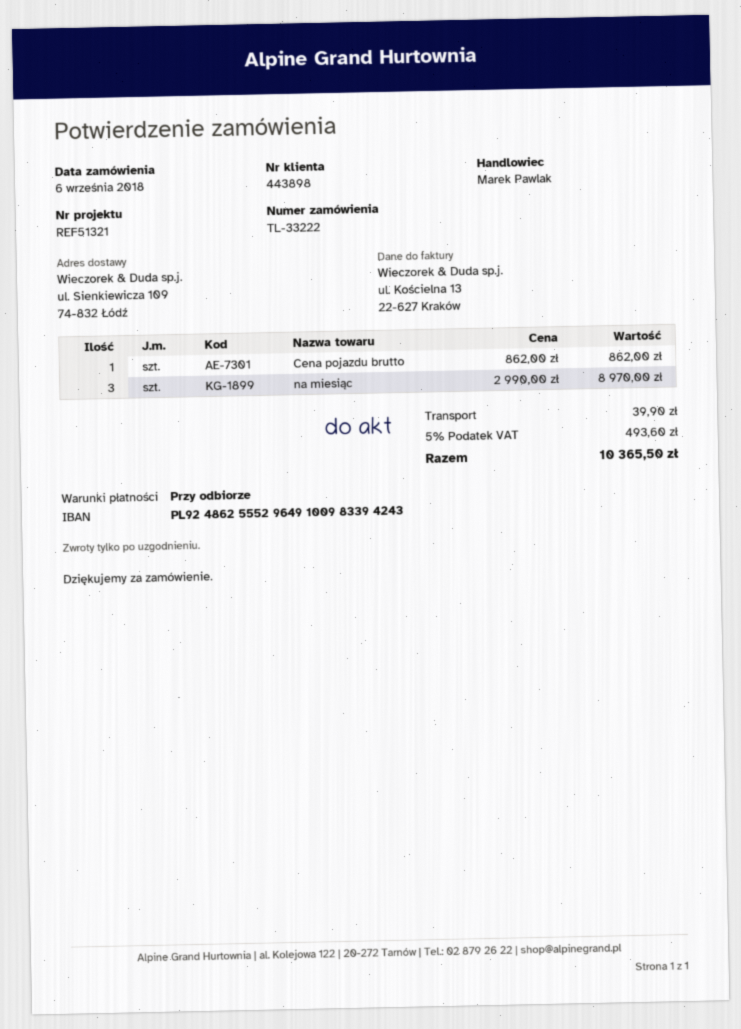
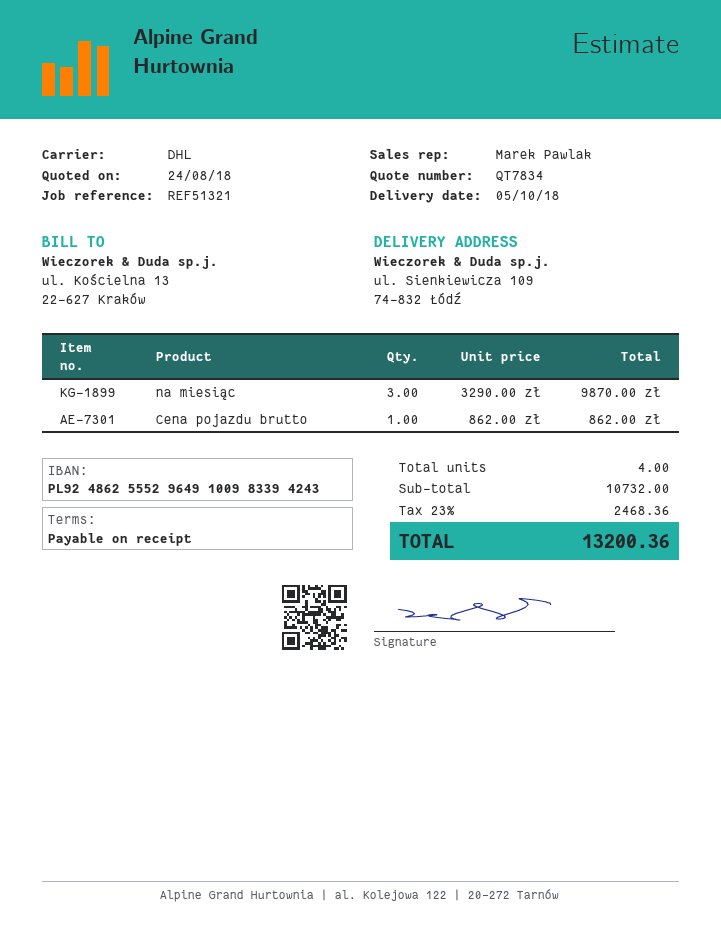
na miesiąc: 3 x 2990.00 = 8970.00 -> 3 x 3290.00 = 9870.00
shipping: 39.90 -> none
tax: 5% = 493.60 -> 23% = 2468.36
total: 10365.50 -> 13200.36

